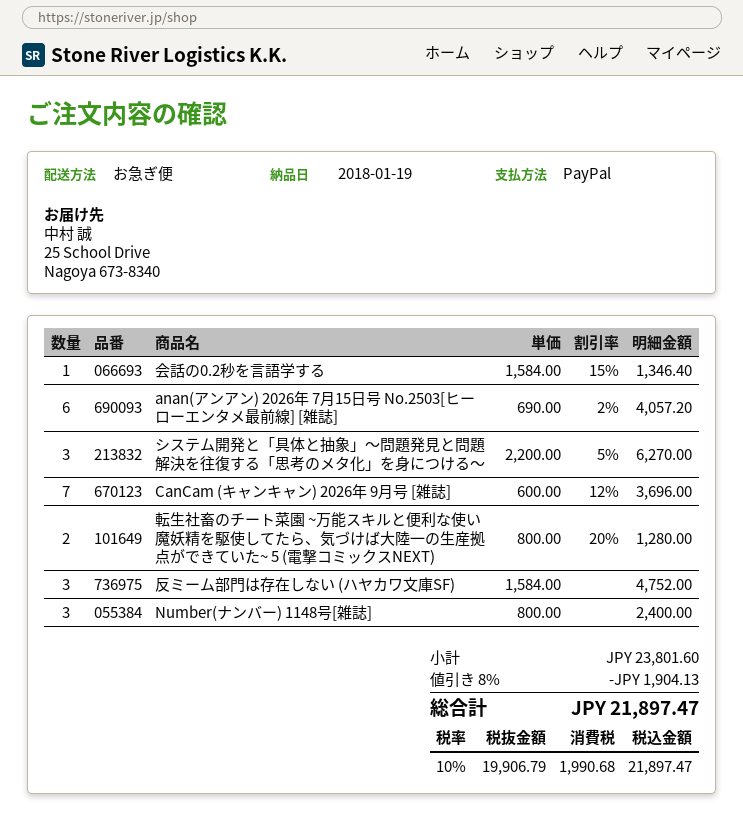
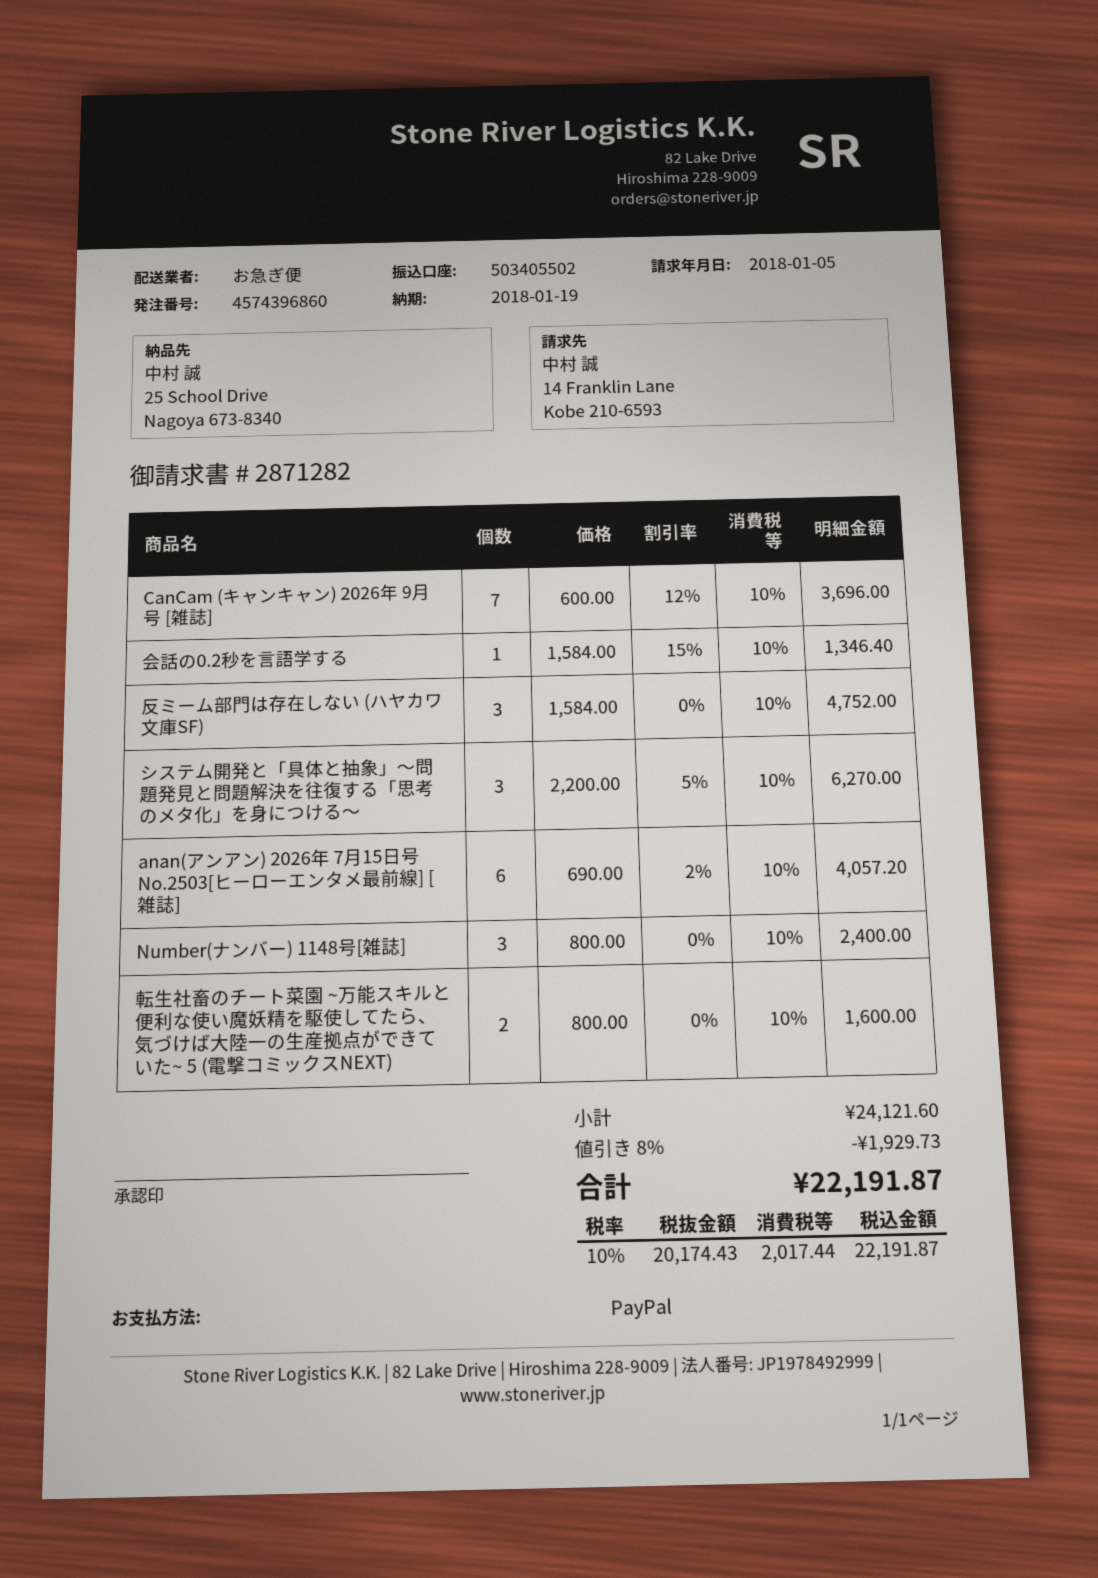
転生社畜のチート菜園 ~万能スキルと便利な使い魔妖精を駆使してたら、気づけば大陸一の生産拠点ができていた~ 5 (電撃コミックスNEXT): 2 x 800.00 - 20% = 1280.00 -> 2 x 800.00 = 1600.00
subtotal: 23801.60 -> 24121.60
discount: 8% = 1904.13 -> 8% = 1929.73
net: 19906.79 -> 20174.43
tax: 10% = 1990.68 -> 10% = 2017.44
total: 21897.47 -> 22191.87

